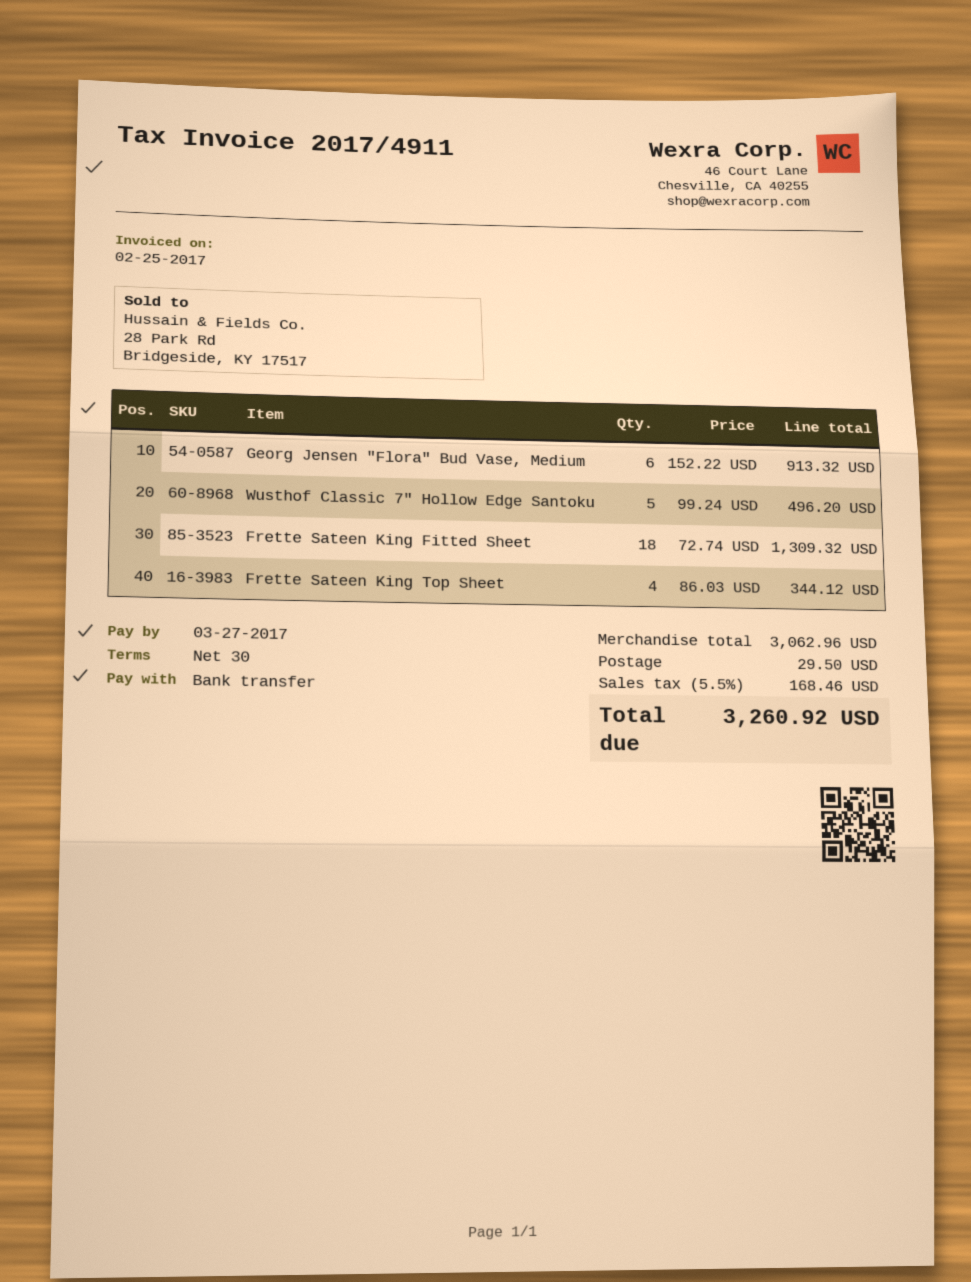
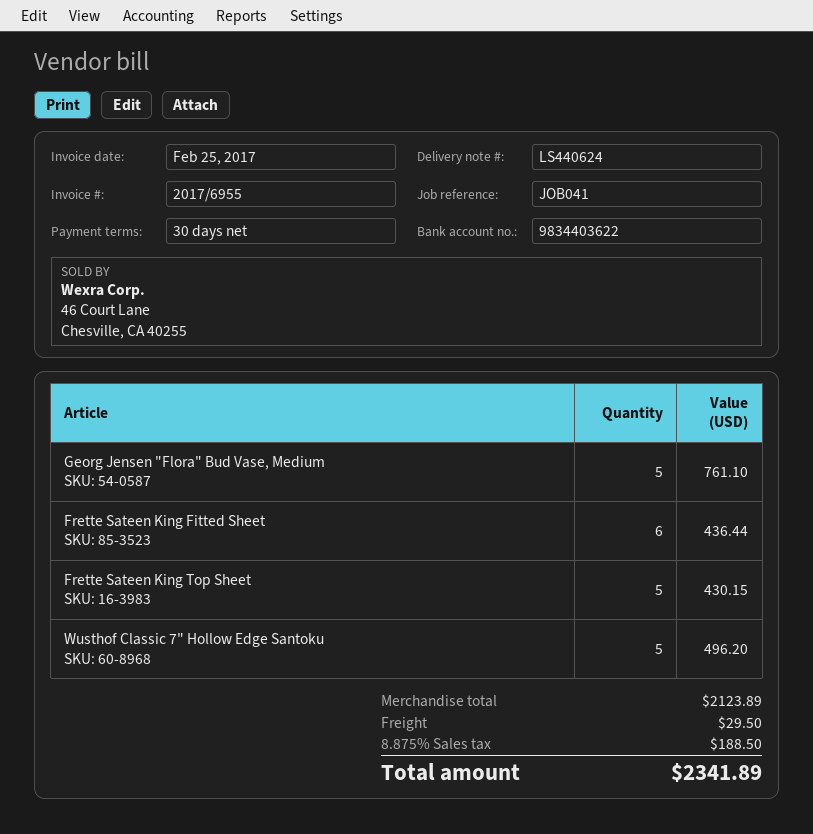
invoice number: 2017/4911 -> 2017/6955
Georg Jensen "Flora" Bud Vase, Medium: 6 for 913.32 -> 5 for 761.10
Frette Sateen King Fitted Sheet: 18 for 1309.32 -> 6 for 436.44
Frette Sateen King Top Sheet: 4 for 344.12 -> 5 for 430.15
subtotal: 3062.96 -> 2123.89
tax: 5.5% = 168.46 -> 8.875% = 188.50
total: 3260.92 -> 2341.89

